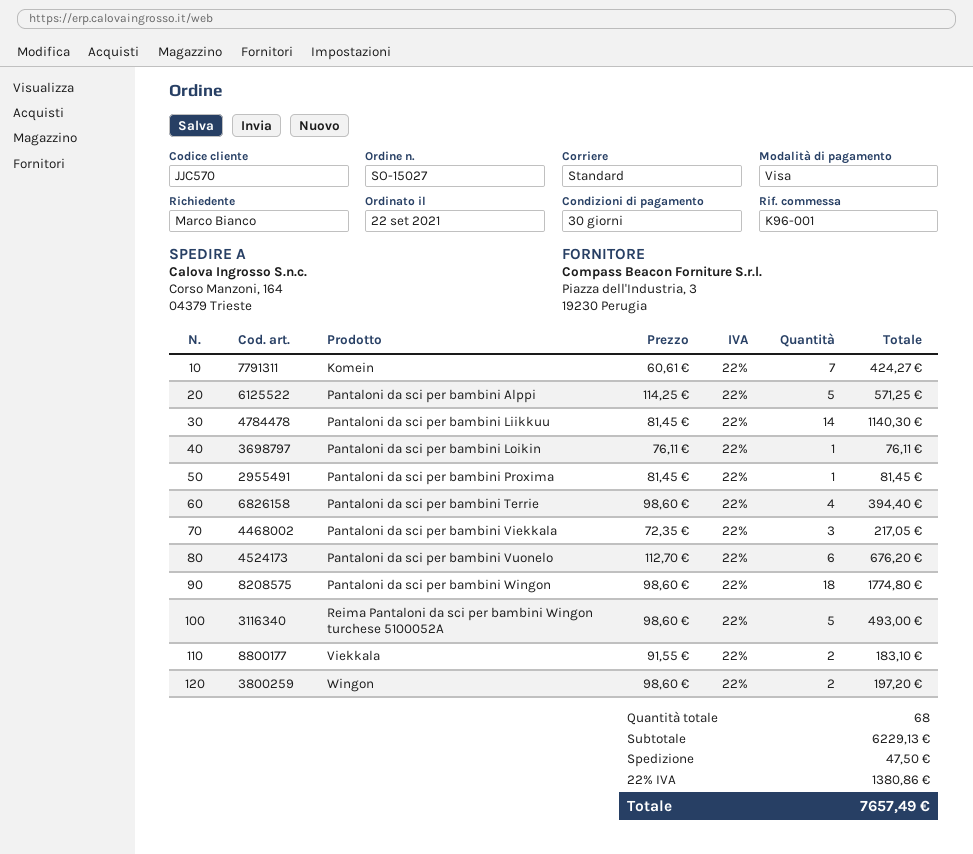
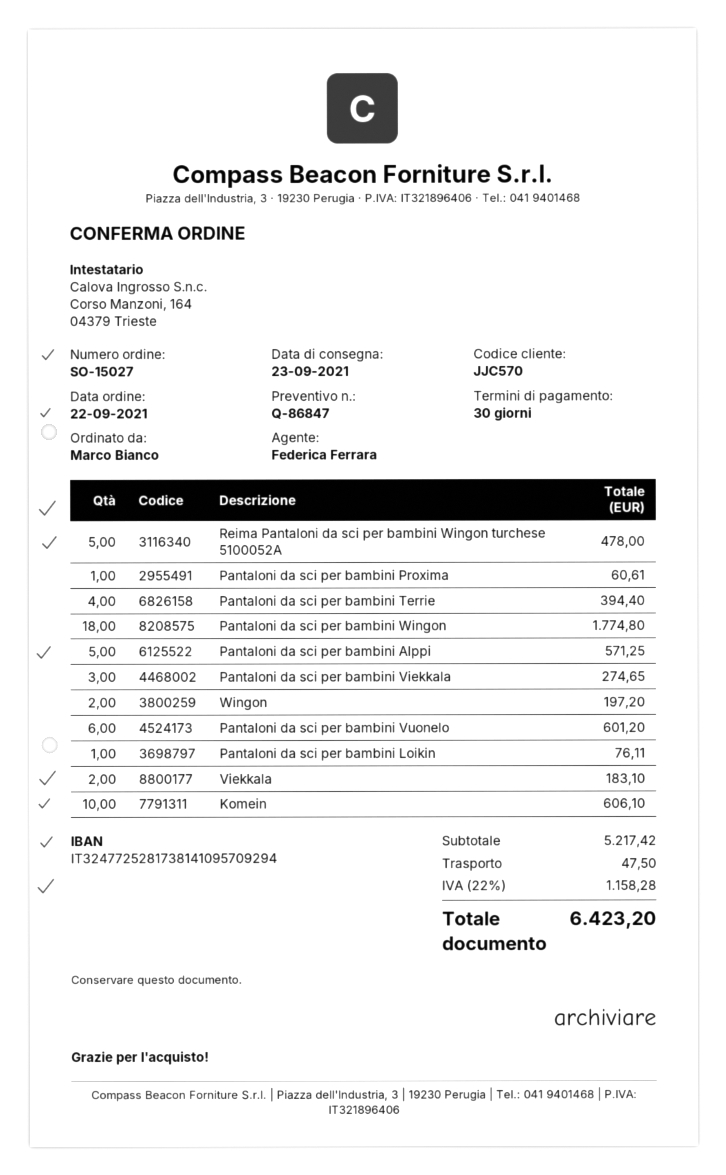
Komein: 7 for 424.27 -> 10 for 606.10
Pantaloni da sci per bambini Liikkuu: 14 for 1140.30 -> none
Pantaloni da sci per bambini Proxima: 1 for 81.45 -> 1 for 60.61
Pantaloni da sci per bambini Viekkala: 3 for 217.05 -> 3 for 274.65
Pantaloni da sci per bambini Vuonelo: 6 for 676.20 -> 6 for 601.20
Reima Pantaloni da sci per bambini Wingon turchese 5100052A: 5 for 493.00 -> 5 for 478.00
subtotal: 6229.13 -> 5217.42
tax: 22% = 1380.86 -> 22% = 1158.28
total: 7657.49 -> 6423.20

